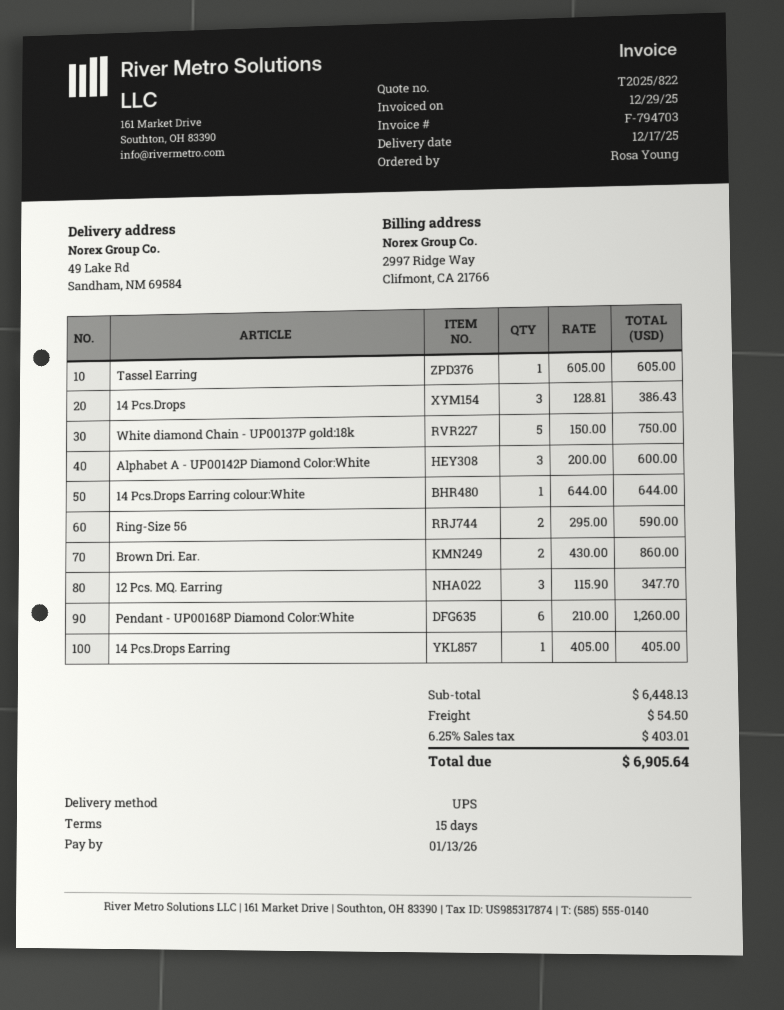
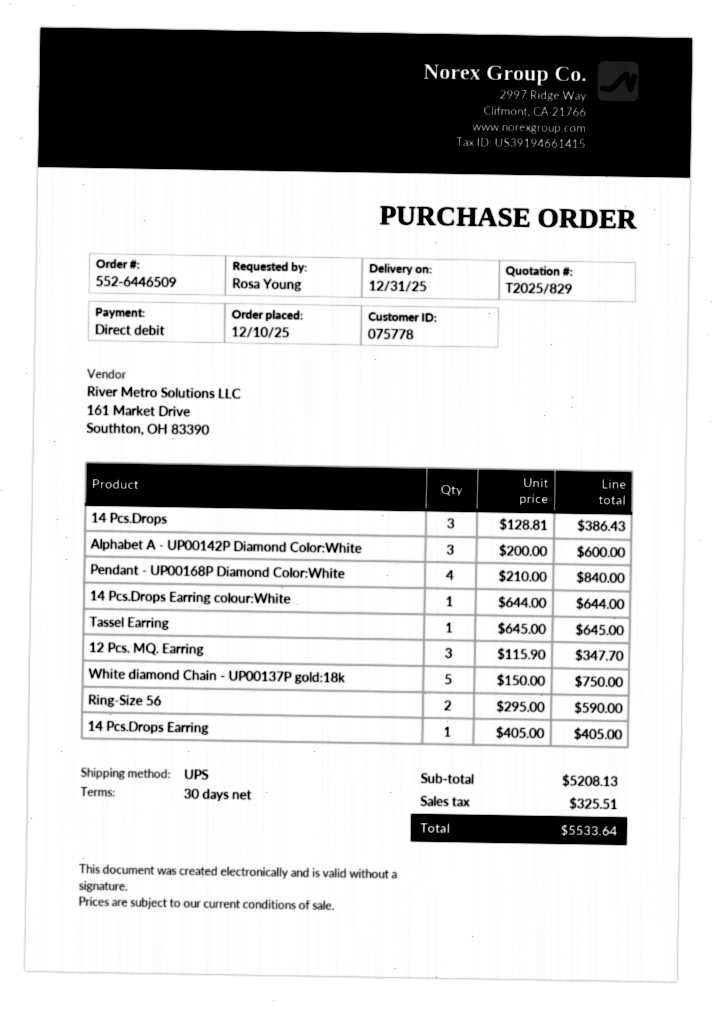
quote number: T2025/822 -> T2025/829
delivery date: 2025-12-17 -> 2025-12-31
payment terms: 15 days -> 30 days
Tassel Earring: 1 x 605.00 = 605.00 -> 1 x 645.00 = 645.00
Brown Dri. Ear.: 2 x 430.00 = 860.00 -> none
Pendant - UP00168P Diamond Color:White: 6 x 210.00 = 1260.00 -> 4 x 210.00 = 840.00
subtotal: 6448.13 -> 5208.13
shipping: 54.50 -> none
tax: 403.01 -> 325.51
total: 6905.64 -> 5533.64

